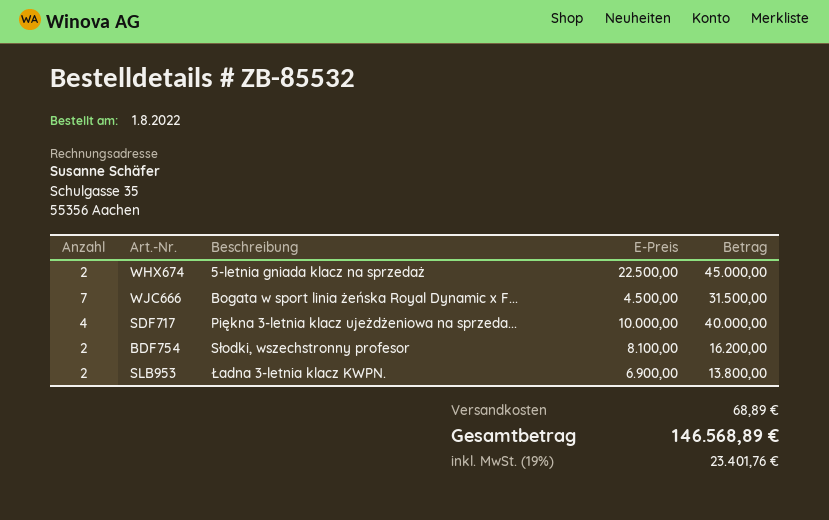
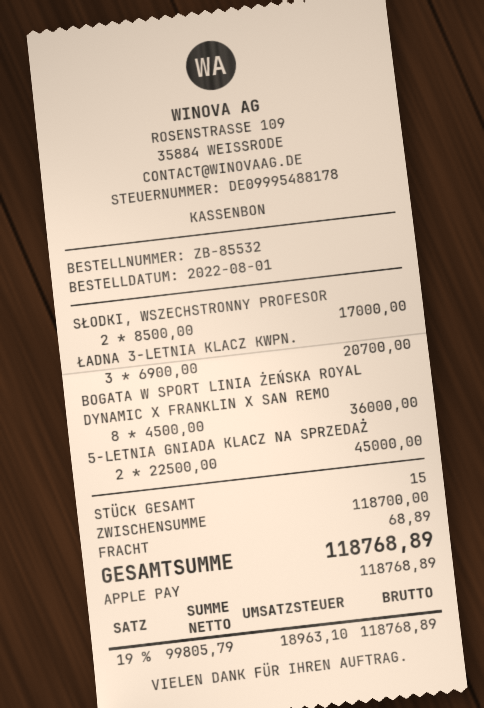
Bogata w sport linia żeńska Royal Dynamic x F...: 7 x 4500.00 = 31500.00 -> 8 x 4500.00 = 36000.00
Piękna 3-letnia klacz ujeżdżeniowa na sprzeda...: 4 x 10000.00 = 40000.00 -> none
Słodki, wszechstronny profesor: 2 x 8100.00 = 16200.00 -> 2 x 8500.00 = 17000.00
Ładna 3-letnia klacz KWPN.: 2 x 6900.00 = 13800.00 -> 3 x 6900.00 = 20700.00
tax: 19% = 23401.76 -> 19% = 18963.10
total: 146568.89 -> 118768.89

